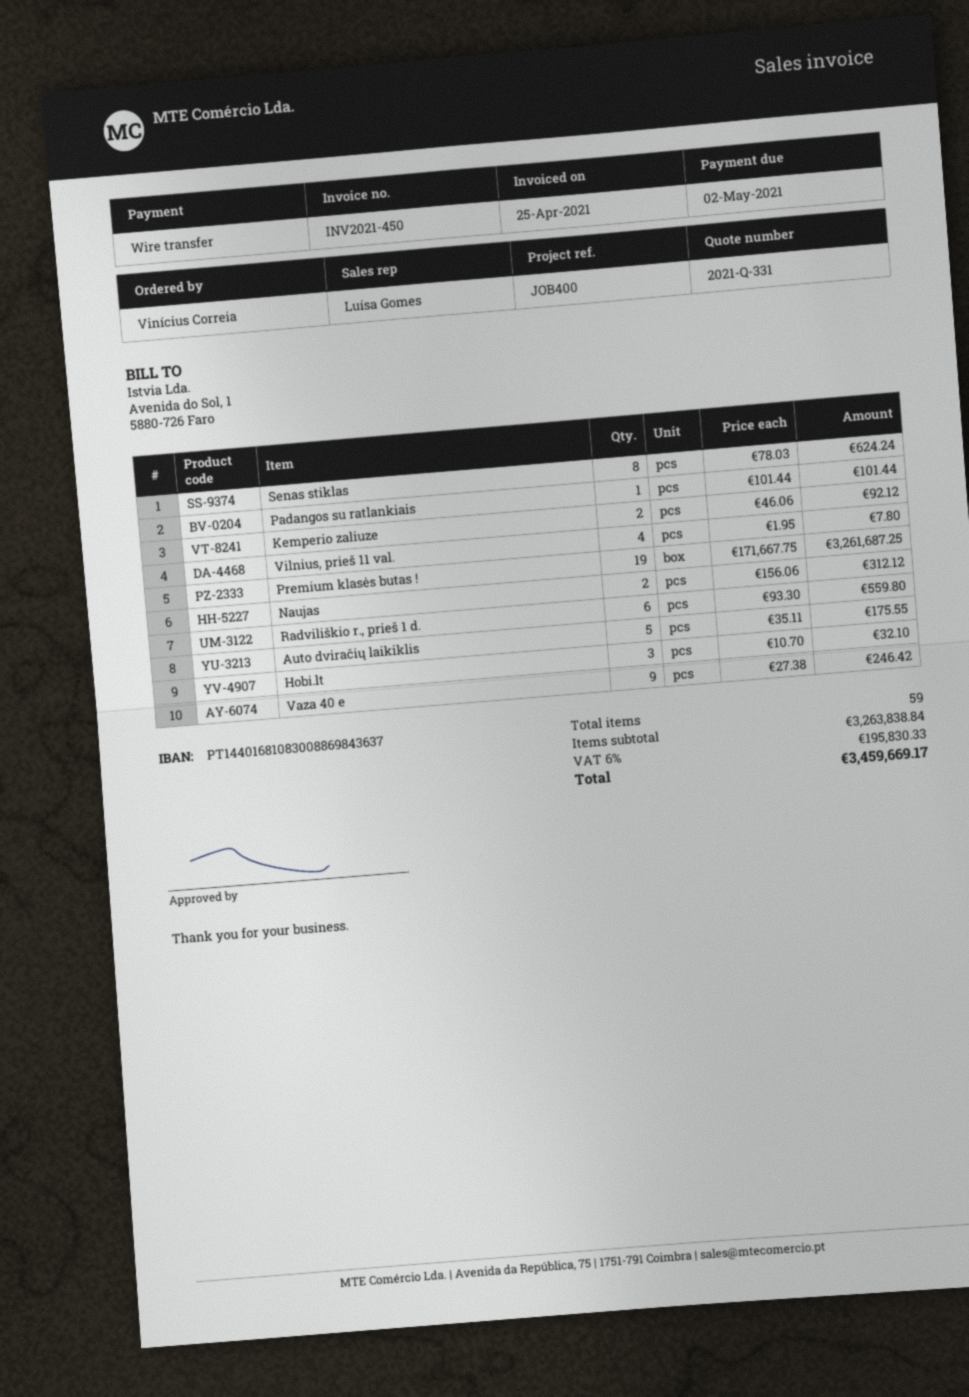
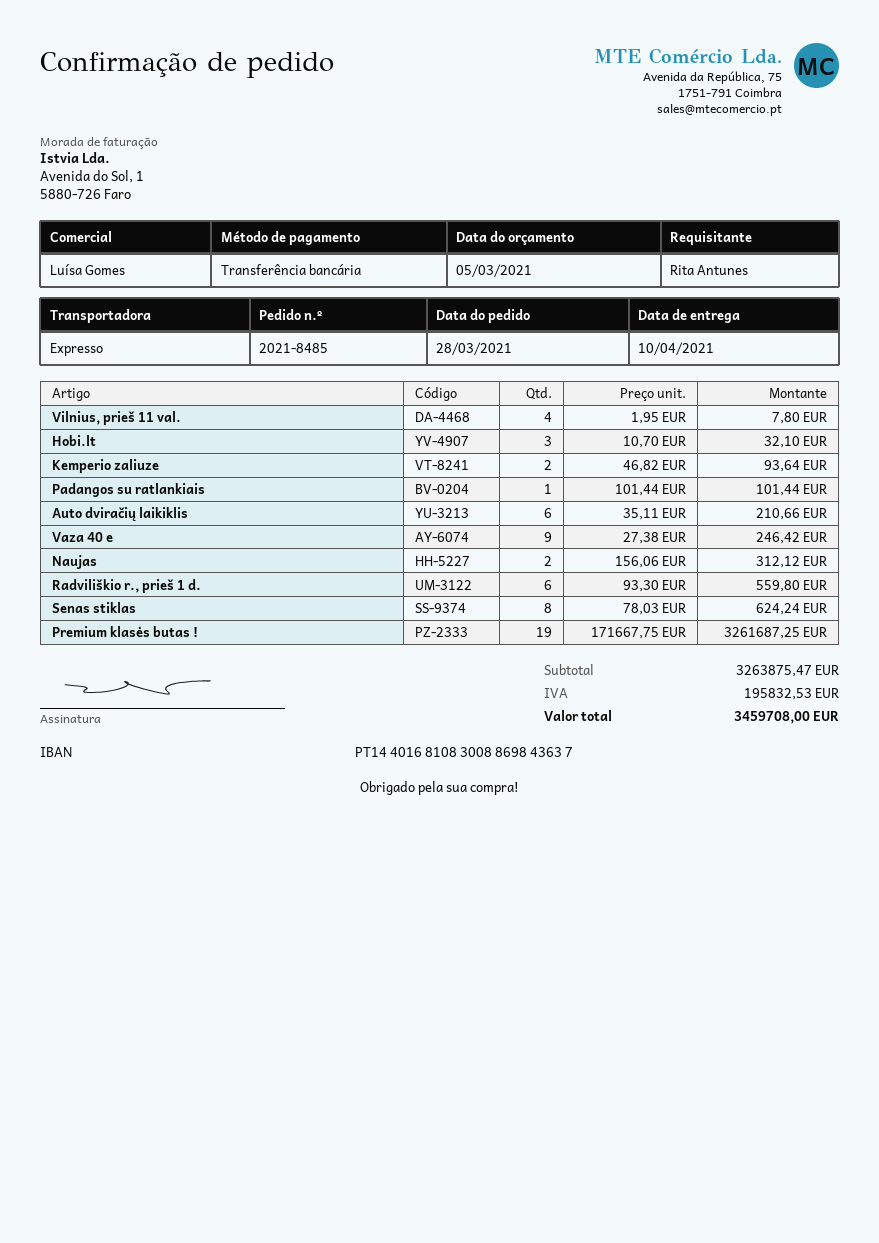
ordered by: Vinícius Correia -> Rita Antunes
Kemperio zaliuze: 2 x 46.06 = 92.12 -> 2 x 46.82 = 93.64
Auto dviračių laikiklis: 5 x 35.11 = 175.55 -> 6 x 35.11 = 210.66
subtotal: 3263838.84 -> 3263875.47
tax: 195830.33 -> 195832.53
total: 3459669.17 -> 3459708.00

